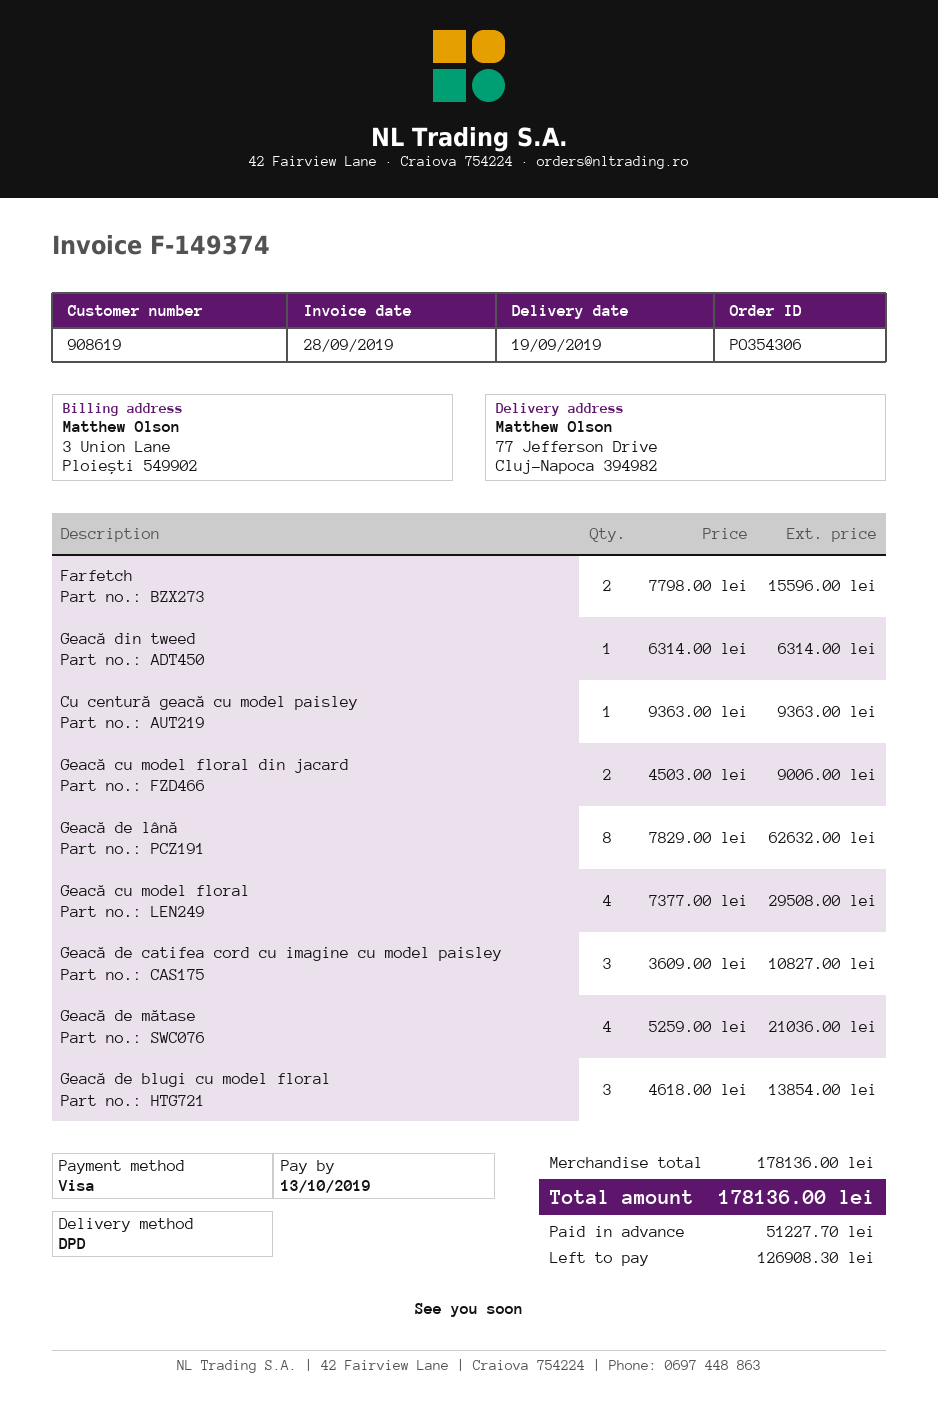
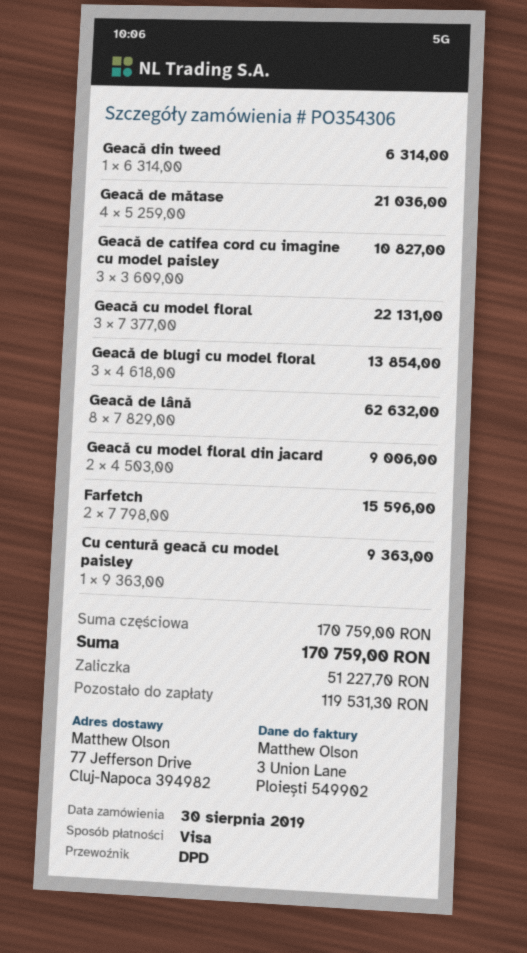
Geacă cu model floral: 4 x 7377.00 = 29508.00 -> 3 x 7377.00 = 22131.00
subtotal: 178136.00 -> 170759.00
total: 178136.00 -> 170759.00
balance: 126908.30 -> 119531.30

